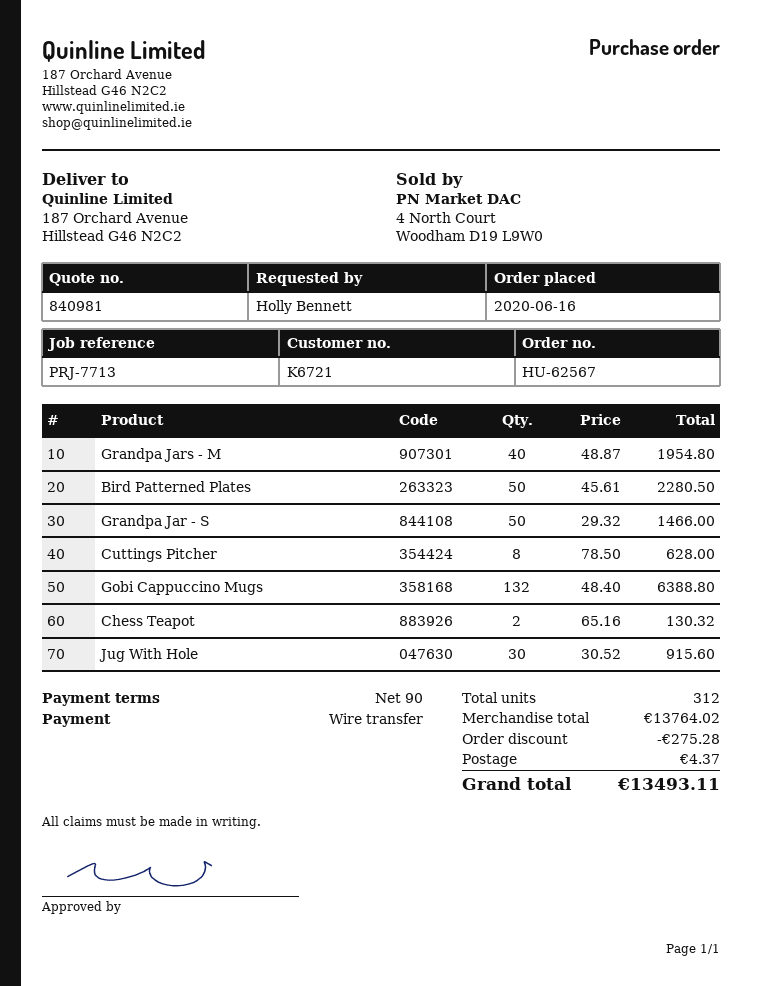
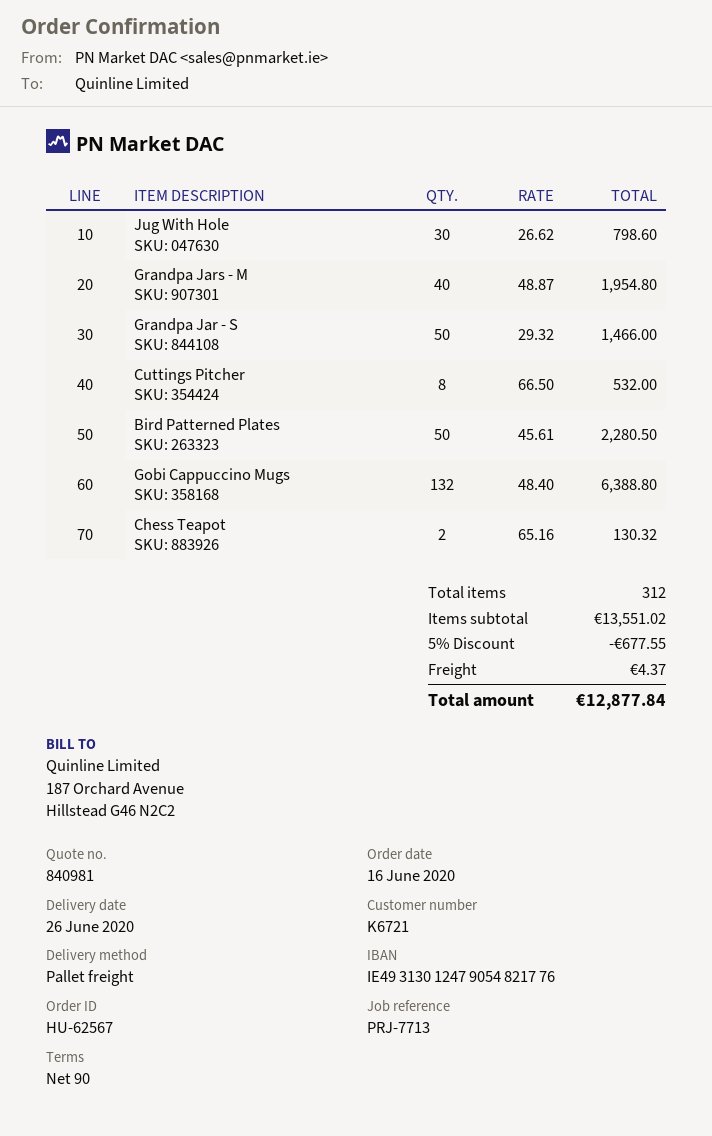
Cuttings Pitcher: 8 x 78.50 = 628.00 -> 8 x 66.50 = 532.00
Jug With Hole: 30 x 30.52 = 915.60 -> 30 x 26.62 = 798.60
subtotal: 13764.02 -> 13551.02
discount: 275.28 -> 677.55
total: 13493.11 -> 12877.84

